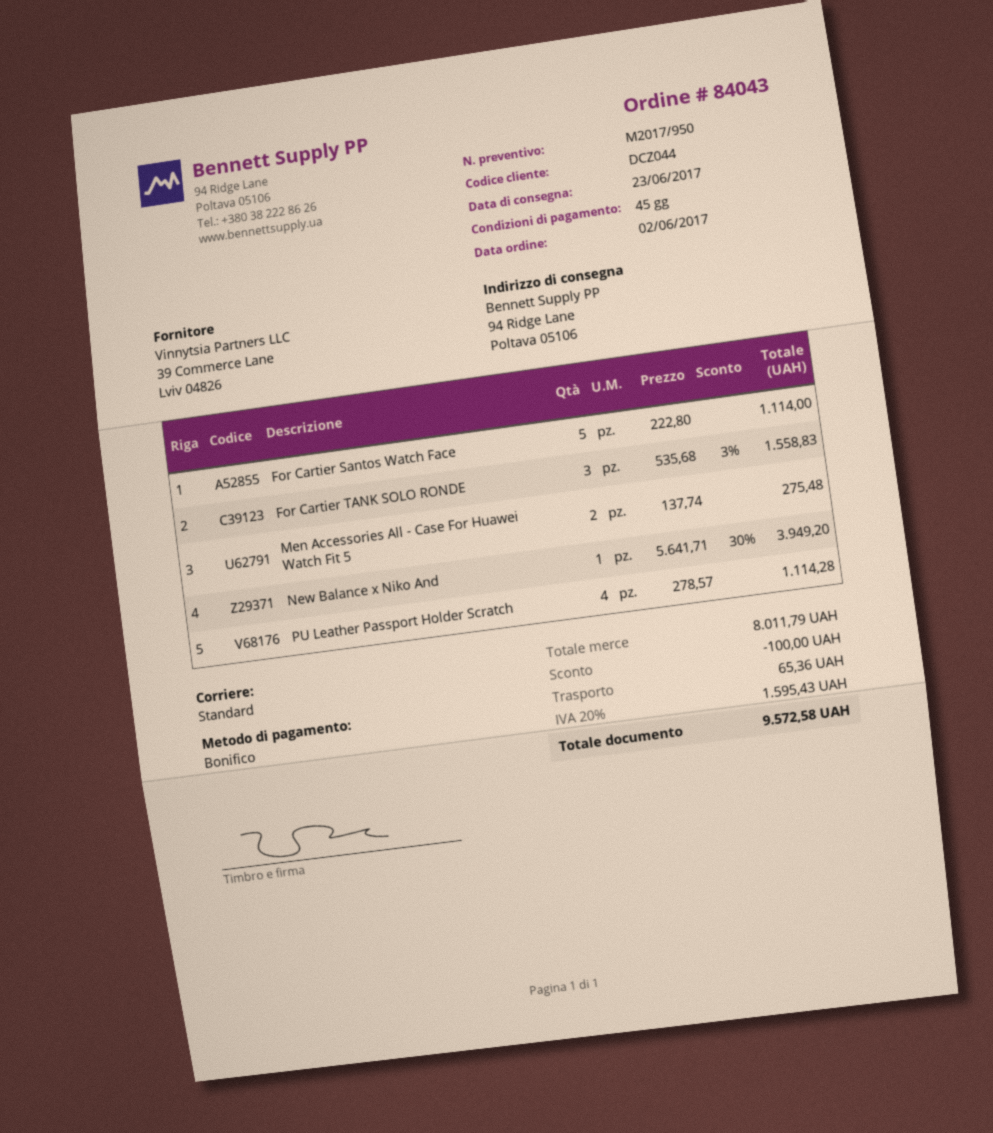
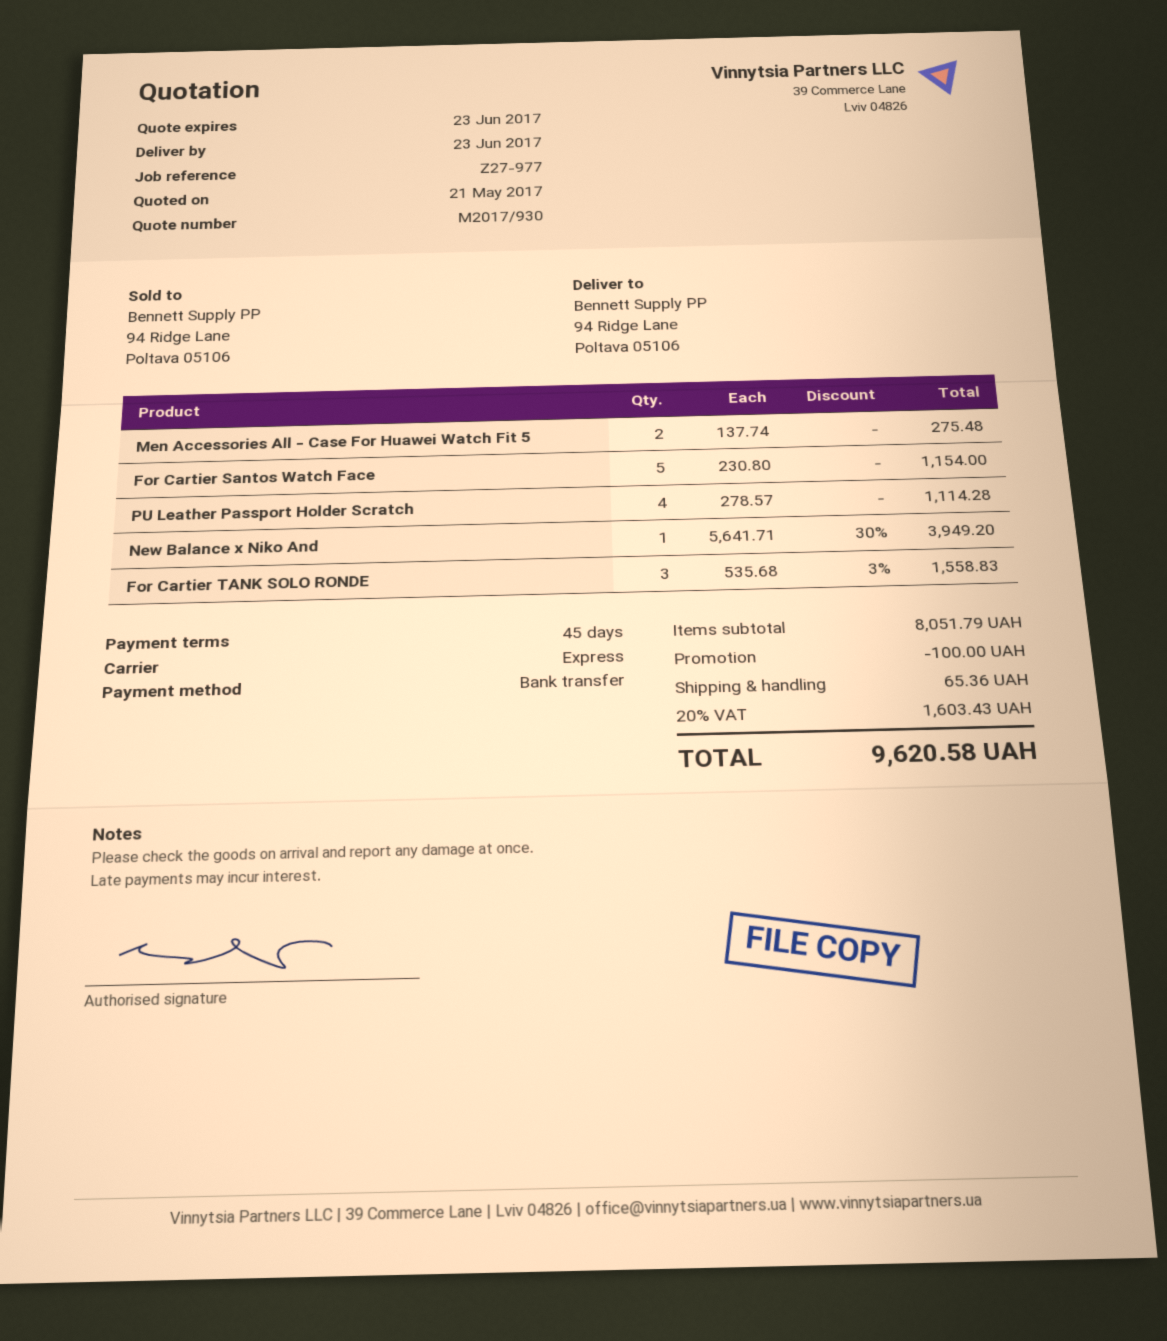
quote number: M2017/950 -> M2017/930
shipping method: standard -> express
For Cartier Santos Watch Face: 5 x 222.80 = 1114.00 -> 5 x 230.80 = 1154.00
subtotal: 8011.79 -> 8051.79
tax: 20% = 1595.43 -> 20% = 1603.43
total: 9572.58 -> 9620.58

